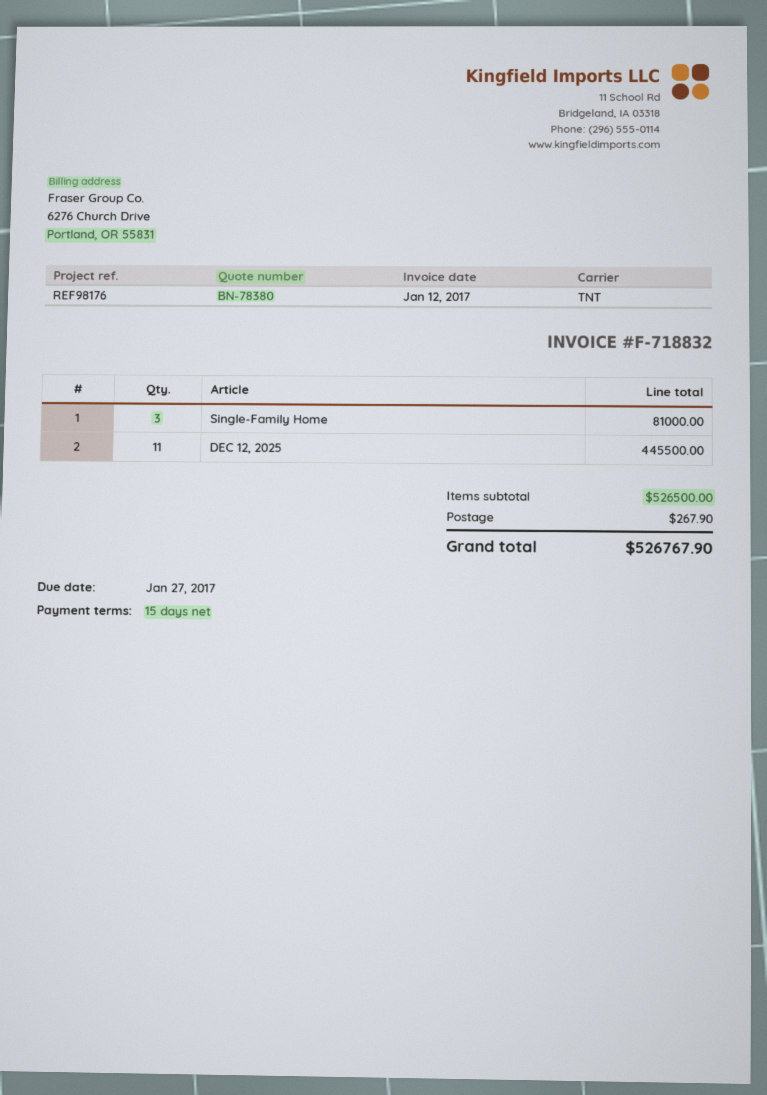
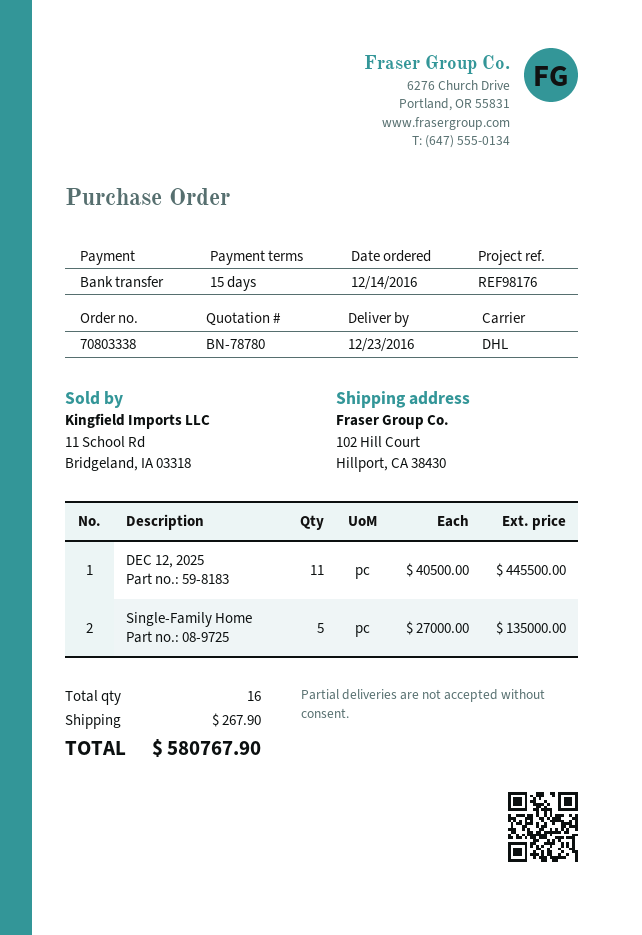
quote number: BN-78380 -> BN-78780
shipping method: TNT -> DHL
Single-Family Home: 3 for 81000.00 -> 5 for 135000.00
total: 526767.90 -> 580767.90

